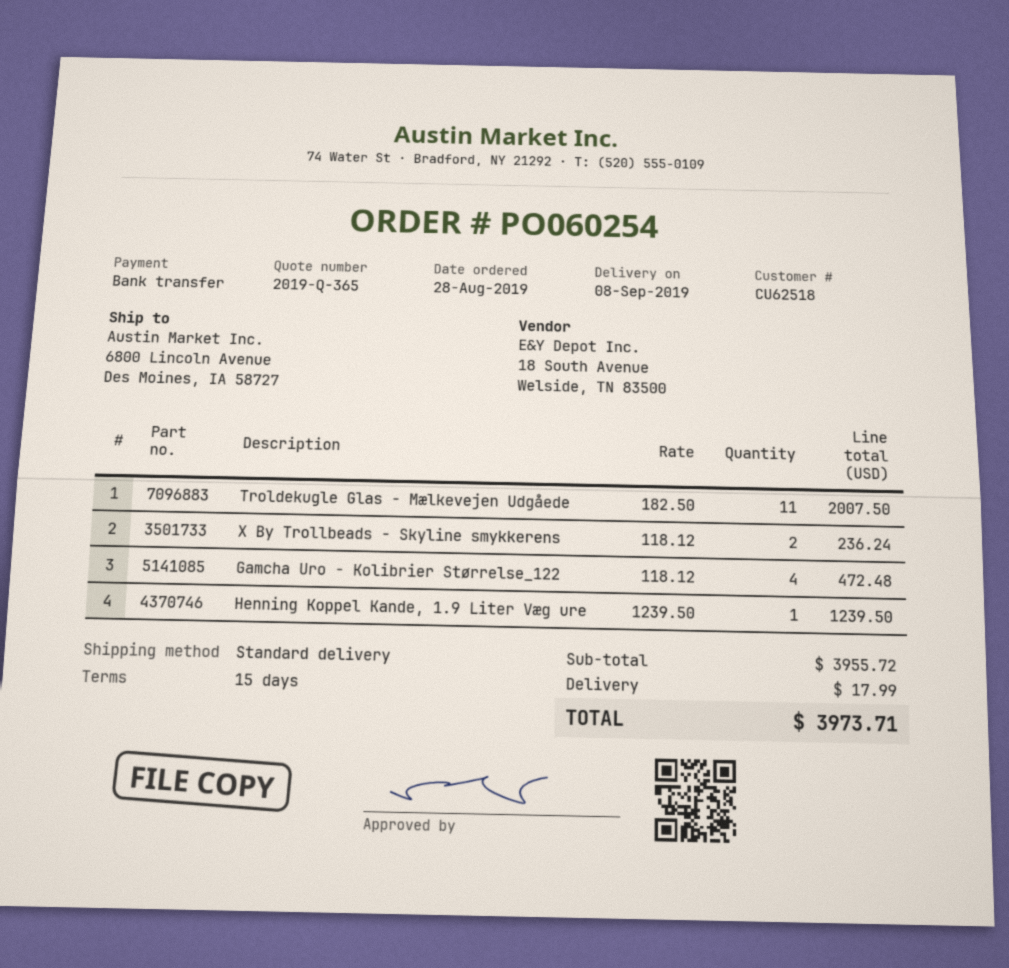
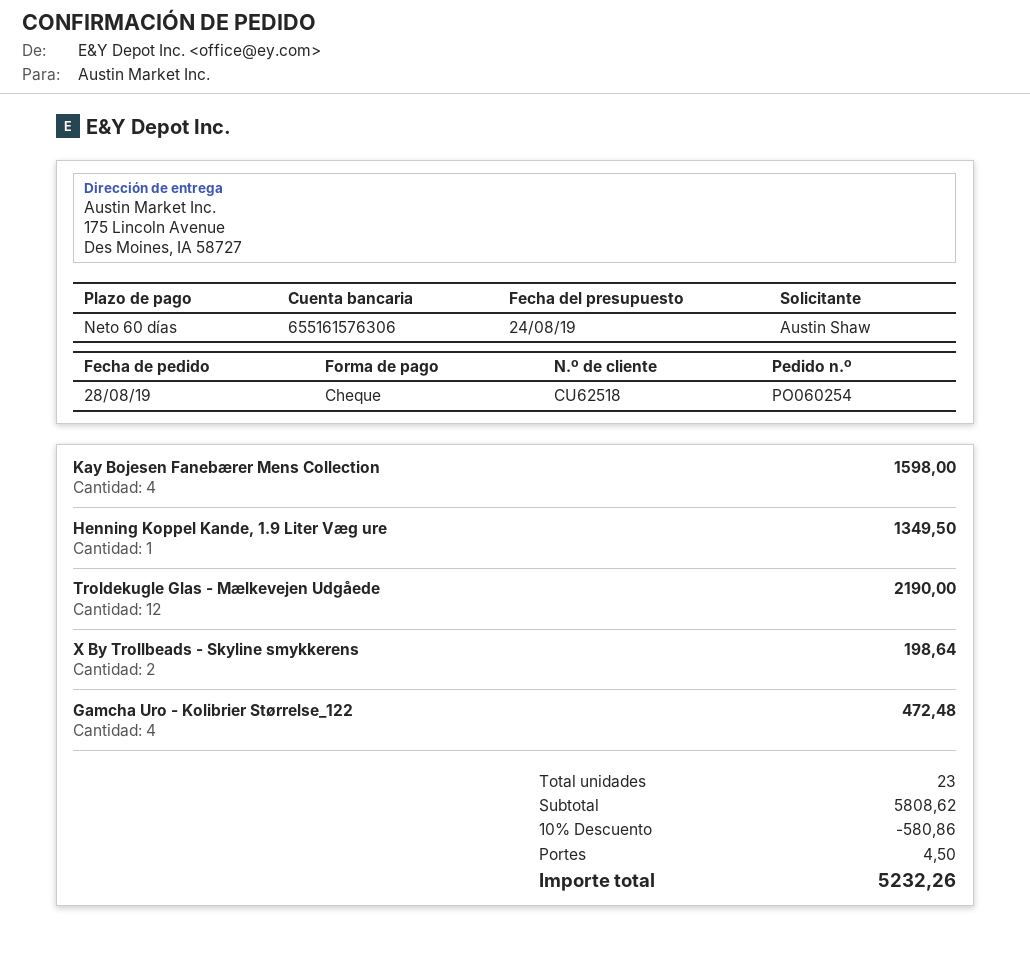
payment terms: 15 days -> 60 days
payment method: bank transfer -> cheque
ship to: 6800 Lincoln Avenue, Des Moines, IA 58727 -> 175 Lincoln Avenue, Des Moines, IA 58727
Troldekugle Glas - Mælkevejen Udgåede: 11 for 2007.50 -> 12 for 2190.00
X By Trollbeads - Skyline smykkerens: 2 for 236.24 -> 2 for 198.64
Henning Koppel Kande, 1.9 Liter Væg ure: 1 for 1239.50 -> 1 for 1349.50
Kay Bojesen Fanebærer Mens Collection: none -> 4 for 1598.00
subtotal: 3955.72 -> 5808.62
discount: none -> 10% = 580.86
shipping: 17.99 -> 4.50
total: 3973.71 -> 5232.26

